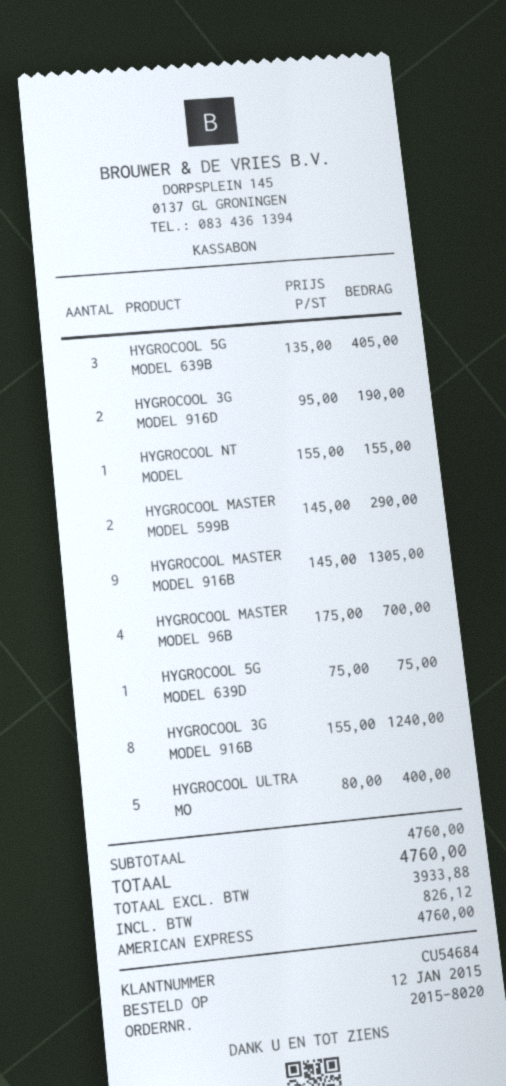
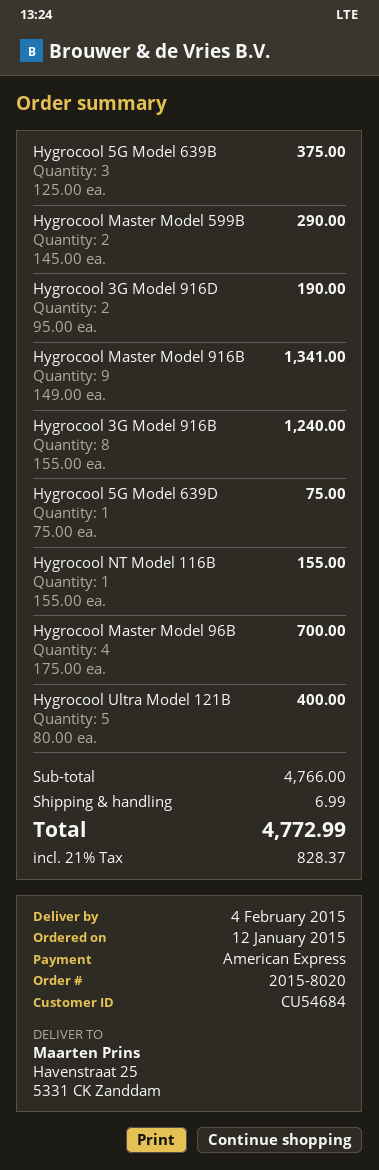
HYGROCOOL 5G MODEL 639B: 3 x 135.00 = 405.00 -> 3 x 125.00 = 375.00
HYGROCOOL MASTER MODEL 916B: 9 x 145.00 = 1305.00 -> 9 x 149.00 = 1341.00
subtotal: 4760.00 -> 4766.00
shipping: none -> 6.99
tax: 826.12 -> 828.37
total: 4760.00 -> 4772.99

